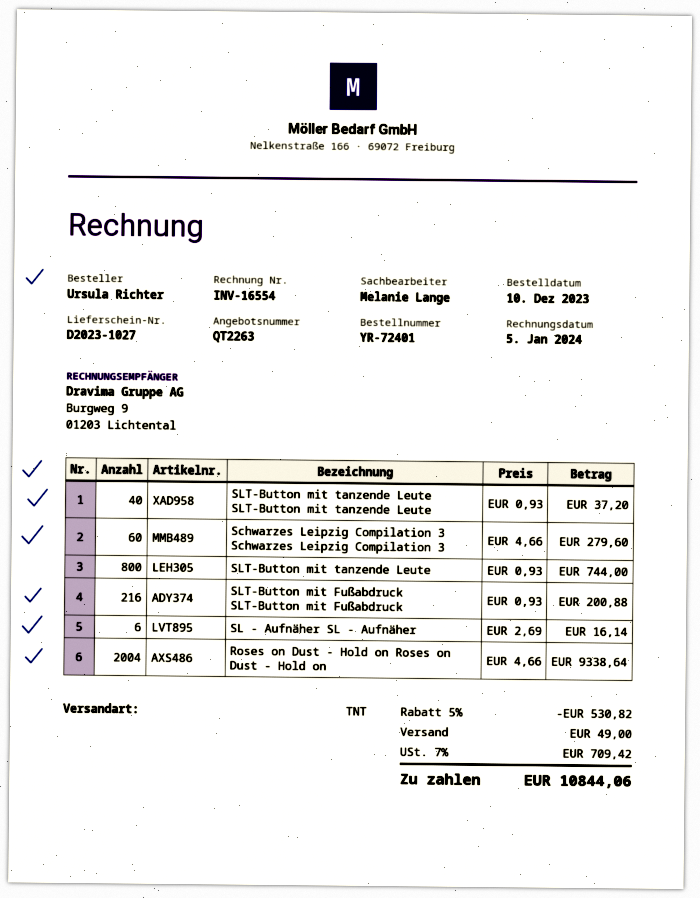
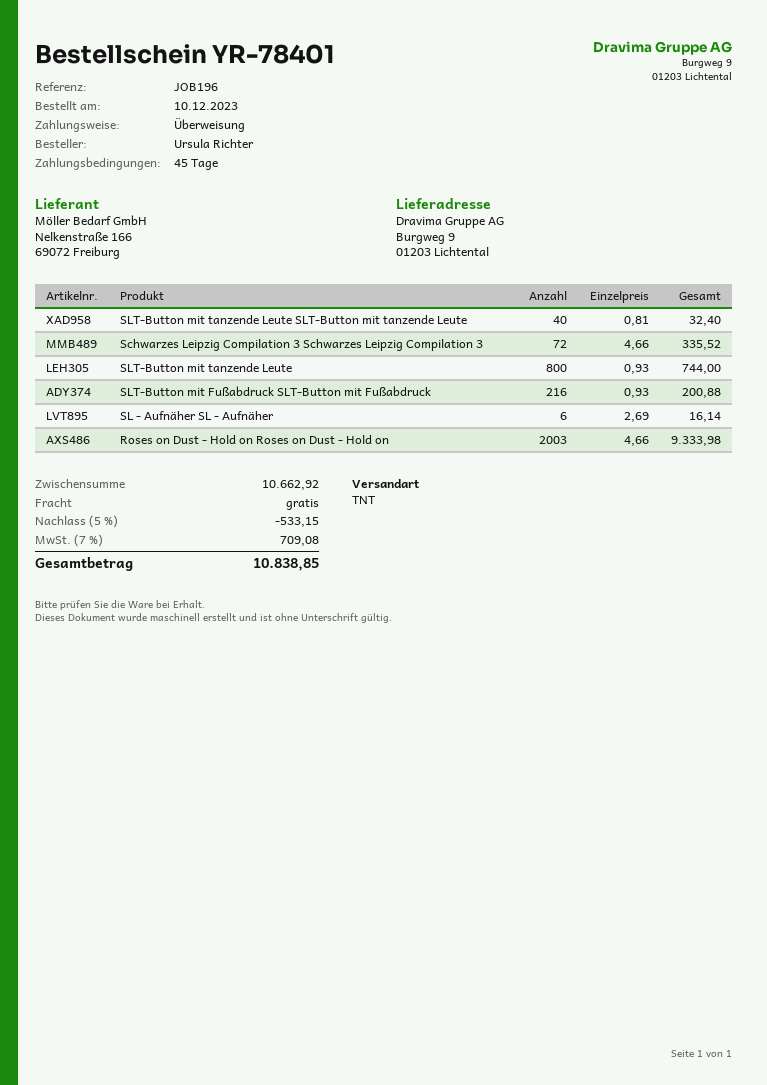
order number: YR-72401 -> YR-78401
SLT-Button mit tanzende Leute SLT-Button mit tanzende Leute: 40 x 0.93 = 37.20 -> 40 x 0.81 = 32.40
Schwarzes Leipzig Compilation 3 Schwarzes Leipzig Compilation 3: 60 x 4.66 = 279.60 -> 72 x 4.66 = 335.52
Roses on Dust - Hold on Roses on Dust - Hold on: 2004 x 4.66 = 9338.64 -> 2003 x 4.66 = 9333.98
discount: 5% = 530.82 -> 5% = 533.15
shipping: 49.00 -> 0.00
tax: 7% = 709.42 -> 7% = 709.08
total: 10844.06 -> 10838.85

